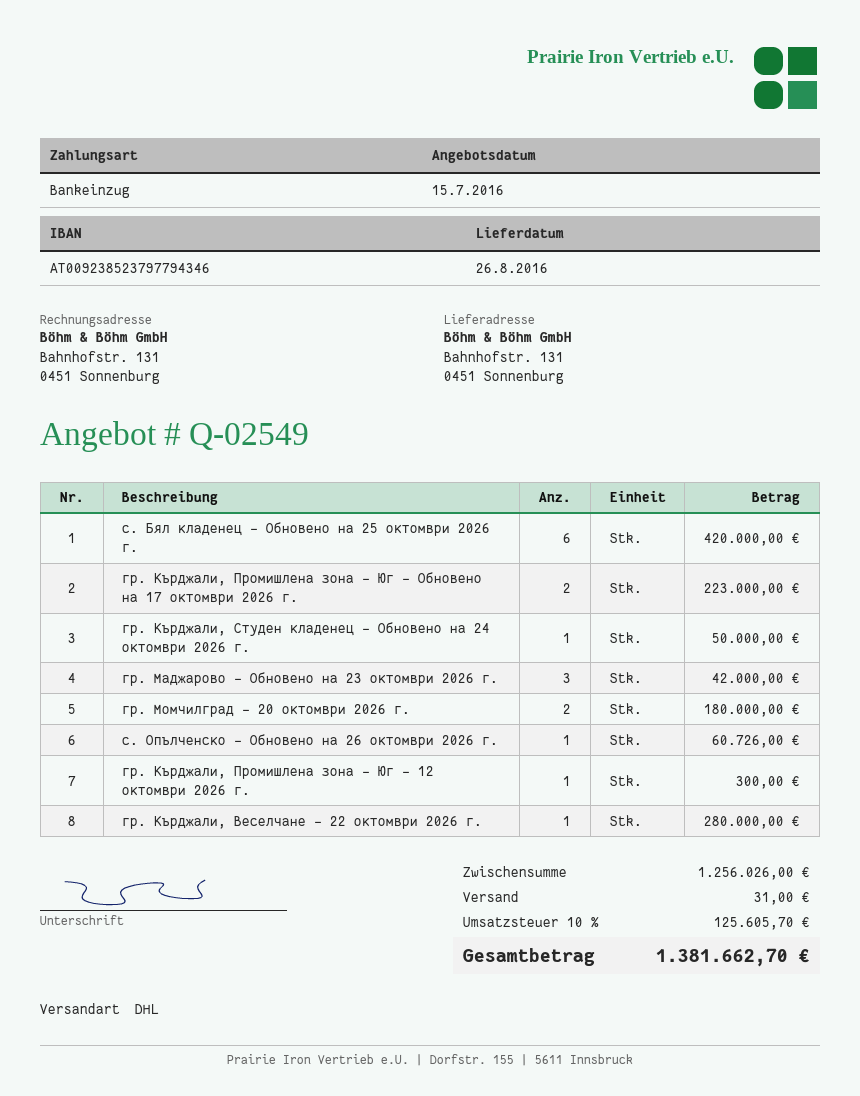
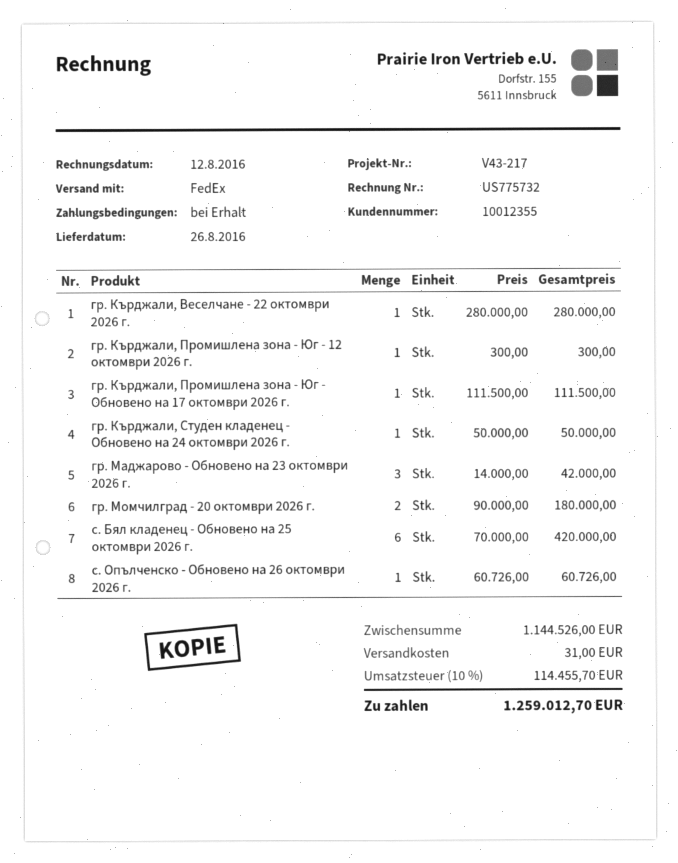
shipping method: DHL -> FedEx
гр. Кърджали, Промишлена зона - Юг - Обновено на 17 октомври 2026 г.: 2 for 223000.00 -> 1 for 111500.00
subtotal: 1256026.00 -> 1144526.00
tax: 10% = 125605.70 -> 10% = 114455.70
total: 1381662.70 -> 1259012.70

